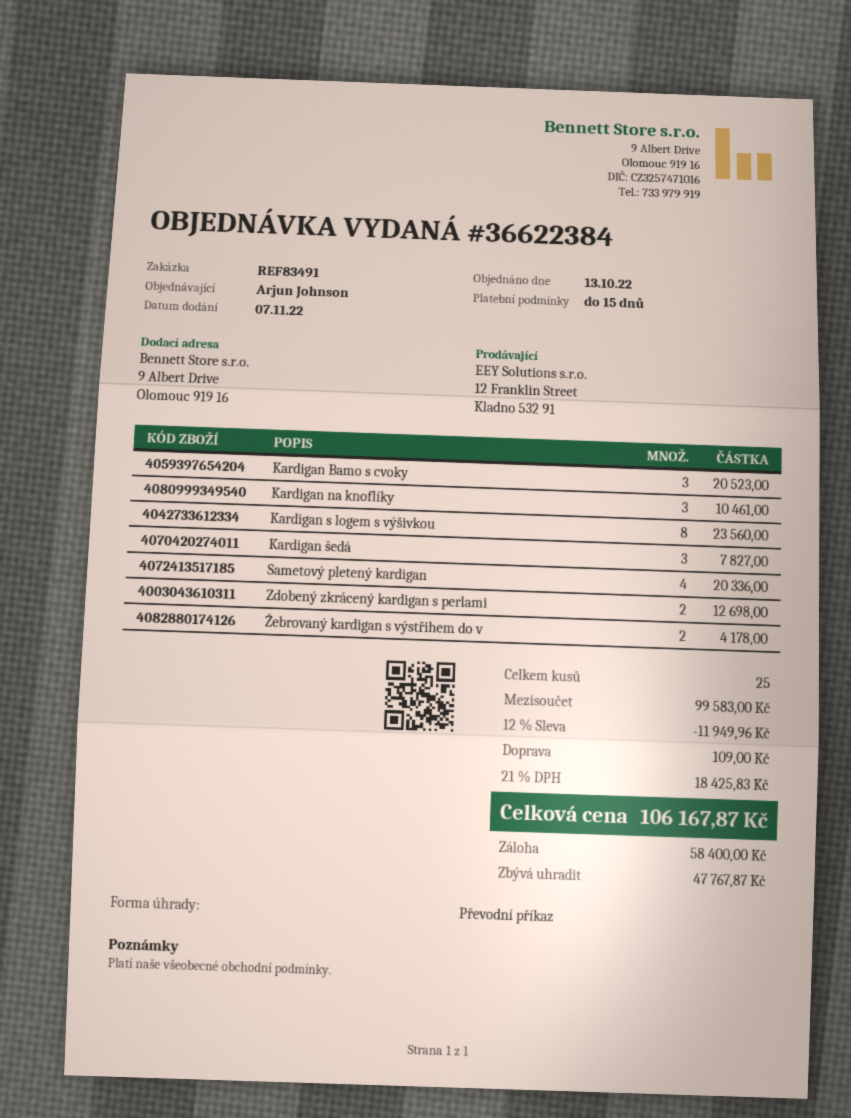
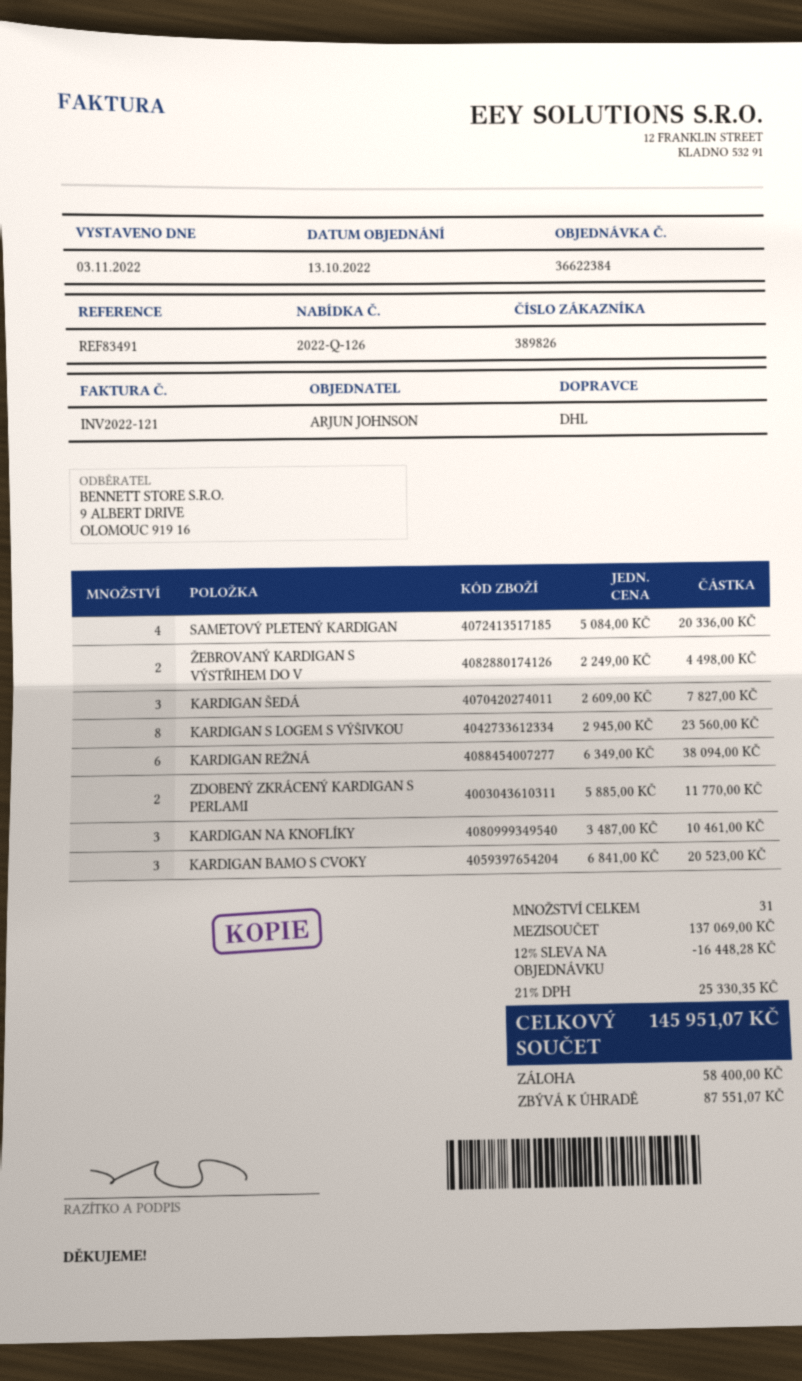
Zdobený zkrácený kardigan s perlami: 2 for 12698.00 -> 2 for 11770.00
Žebrovaný kardigan s výstřihem do v: 2 for 4178.00 -> 2 for 4498.00
KARDIGAN REŽNÁ: none -> 6 for 38094.00
total quantity: 25 -> 31
subtotal: 99583.00 -> 137069.00
discount: 12% = 11949.96 -> 12% = 16448.28
shipping: 109.00 -> none
tax: 21% = 18425.83 -> 21% = 25330.35
total: 106167.87 -> 145951.07
balance: 47767.87 -> 87551.07

